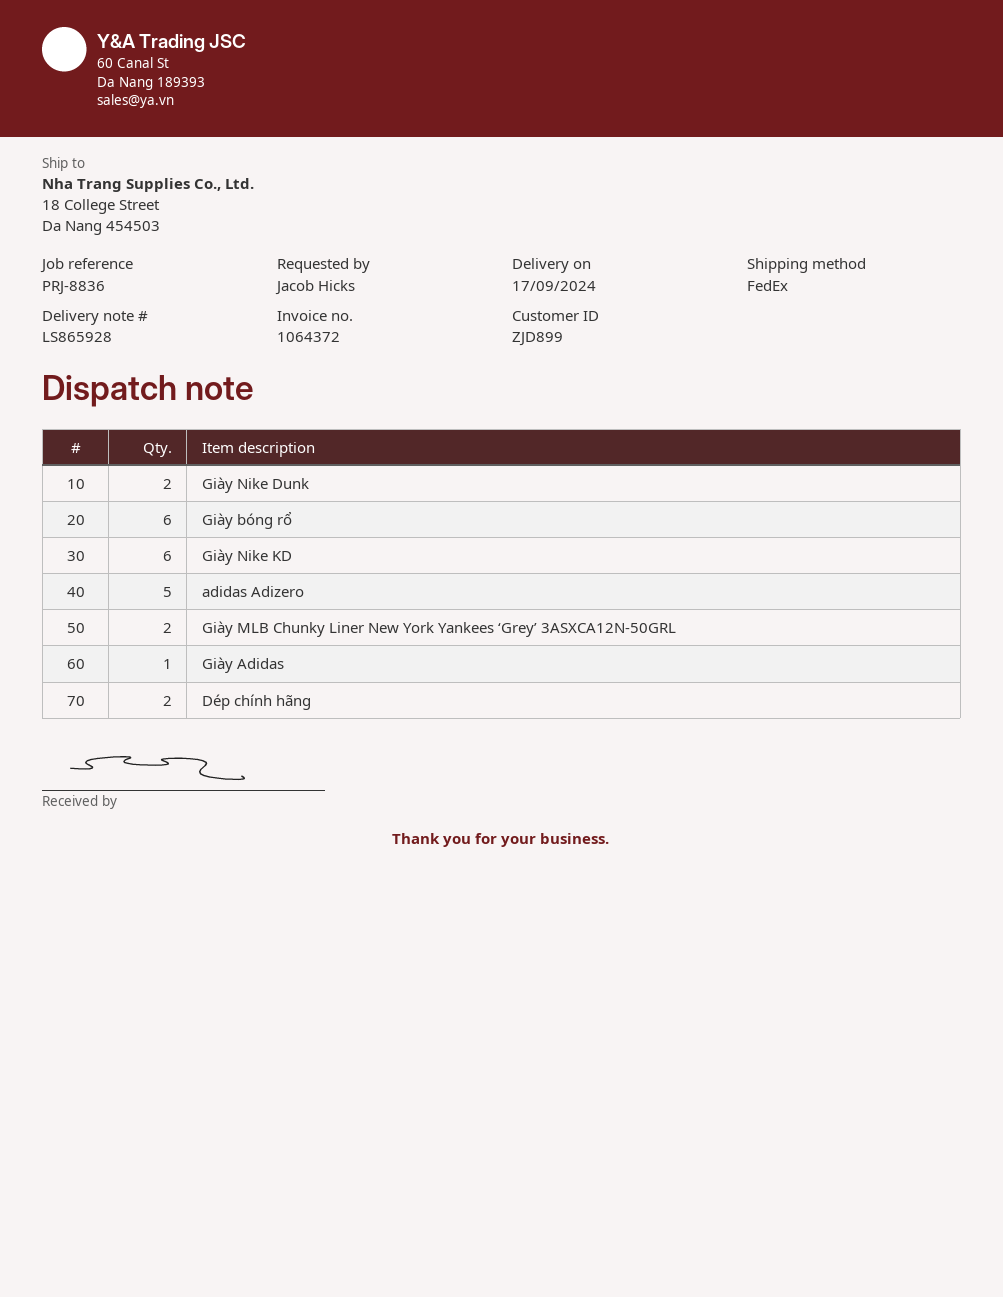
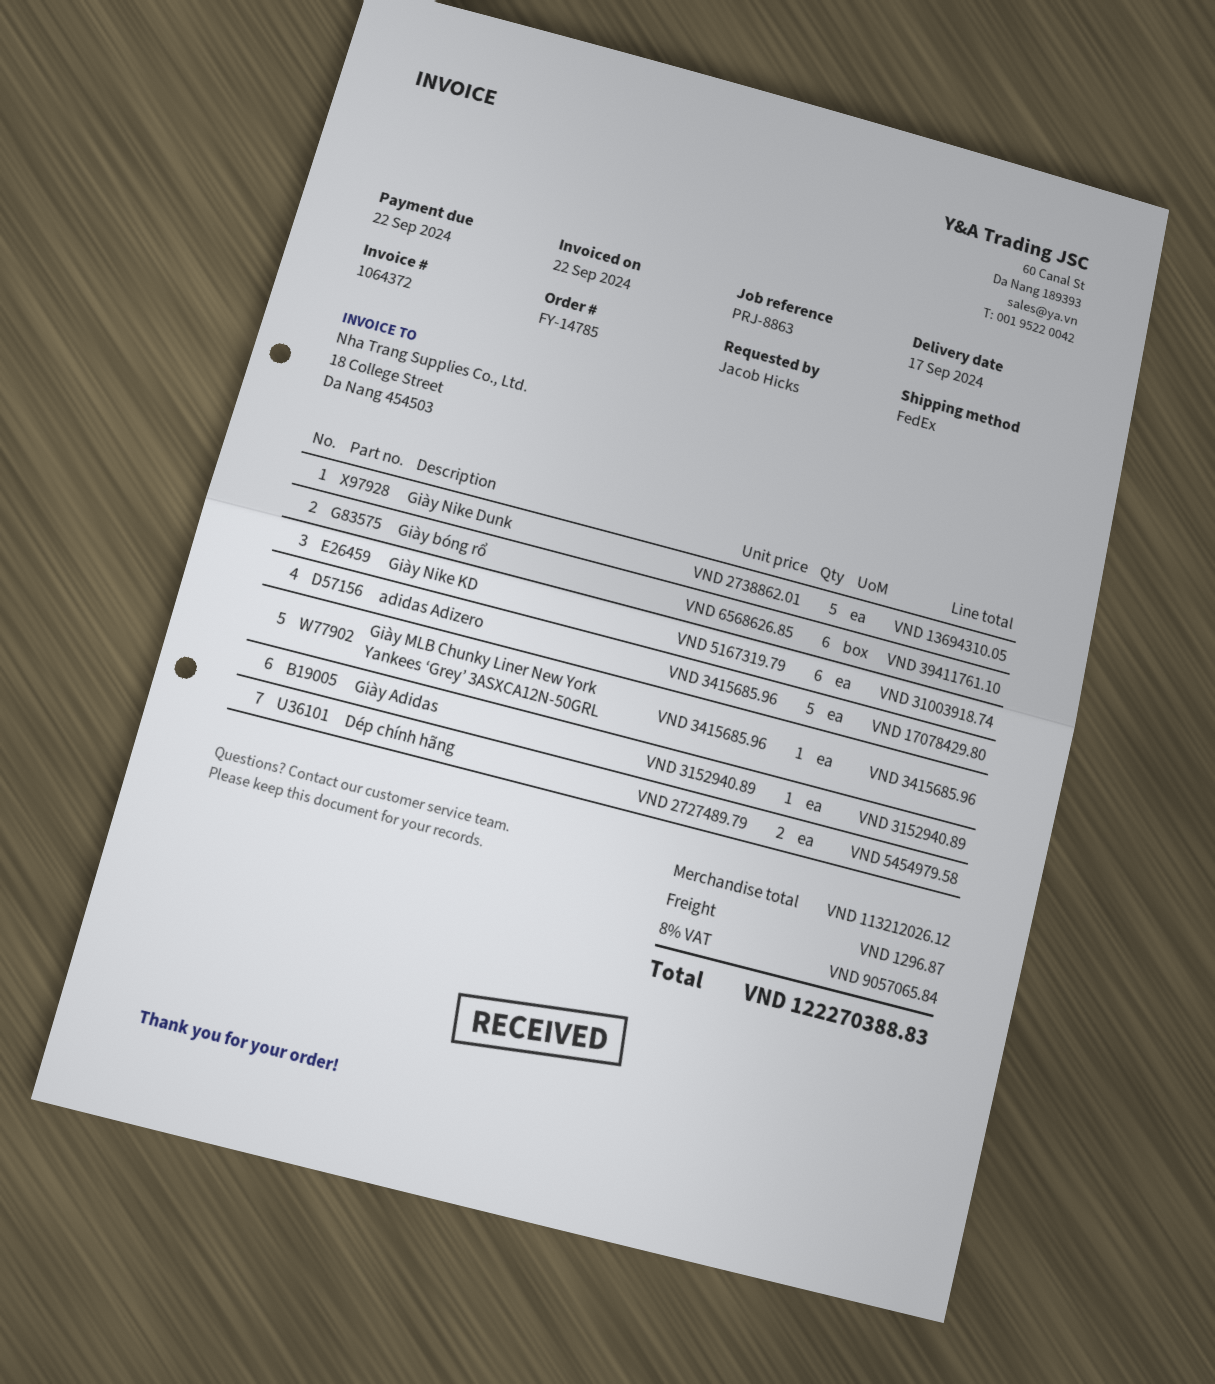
reference: PRJ-8836 -> PRJ-8863
Giày Nike Dunk: 2 -> 5
Giày MLB Chunky Liner New York Yankees ‘Grey’ 3ASXCA12N-50GRL: 2 -> 1

